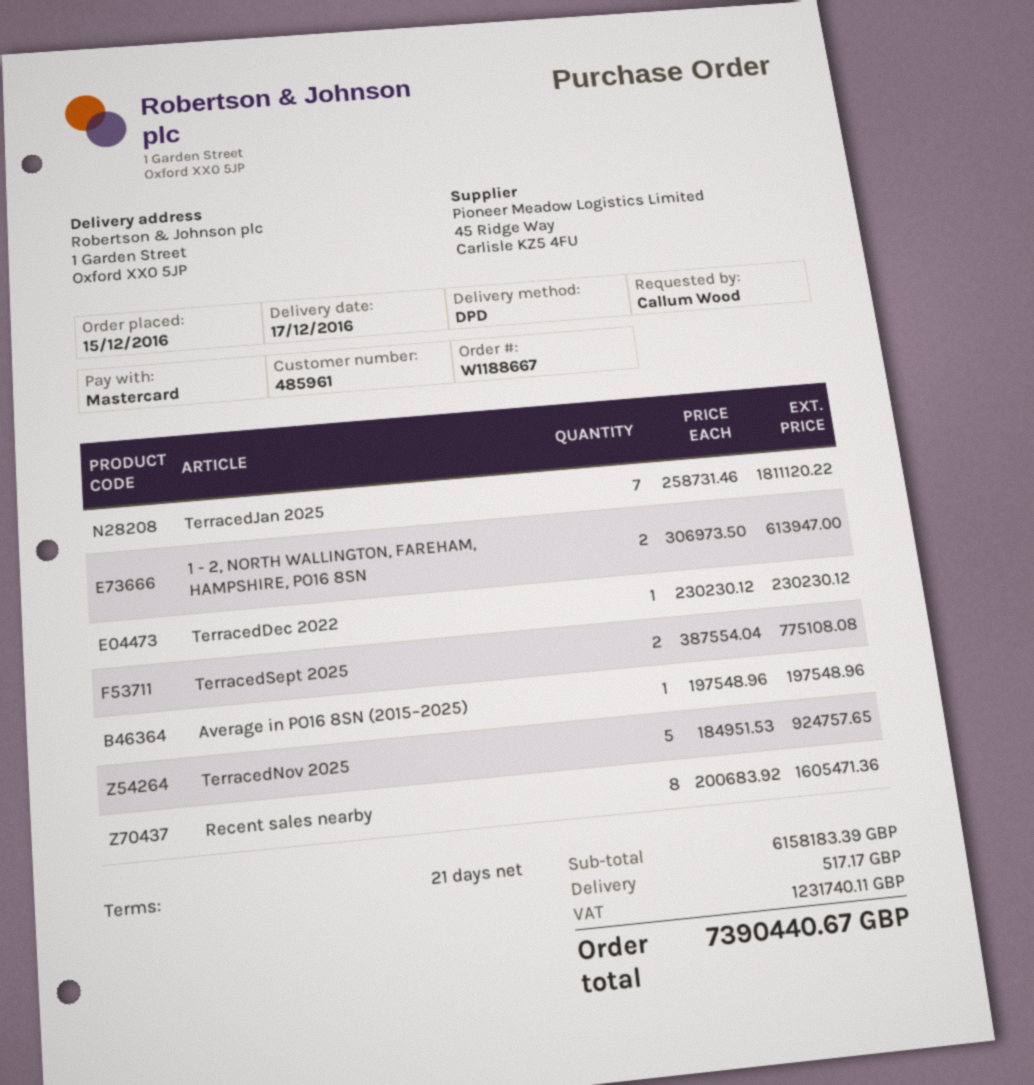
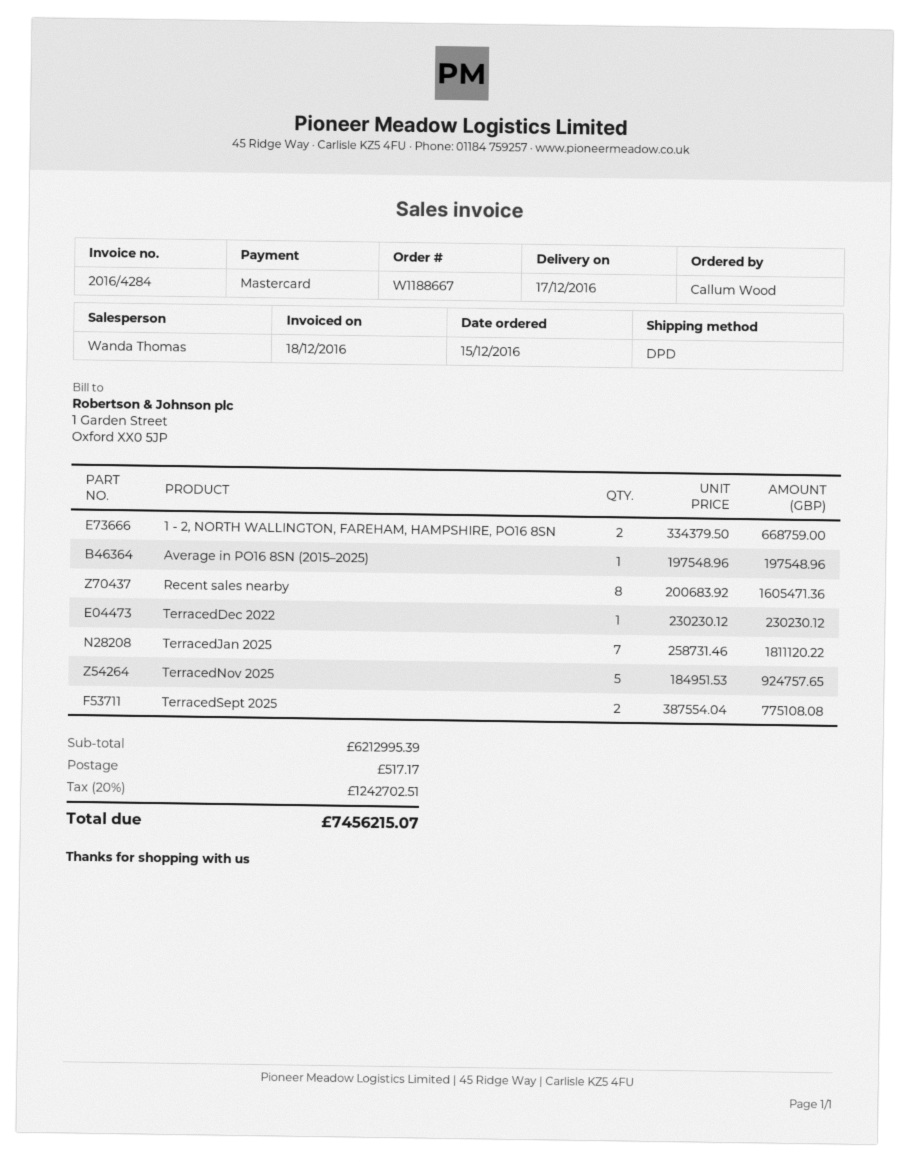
1 - 2, NORTH WALLINGTON, FAREHAM, HAMPSHIRE, PO16 8SN: 2 x 306973.50 = 613947.00 -> 2 x 334379.50 = 668759.00
subtotal: 6158183.39 -> 6212995.39
tax: 1231740.11 -> 1242702.51
total: 7390440.67 -> 7456215.07

